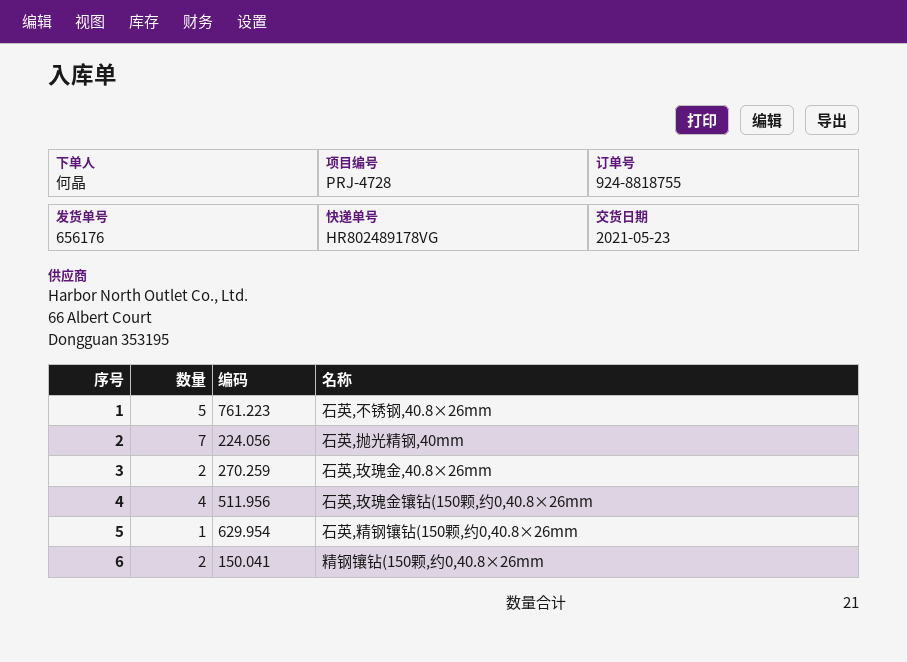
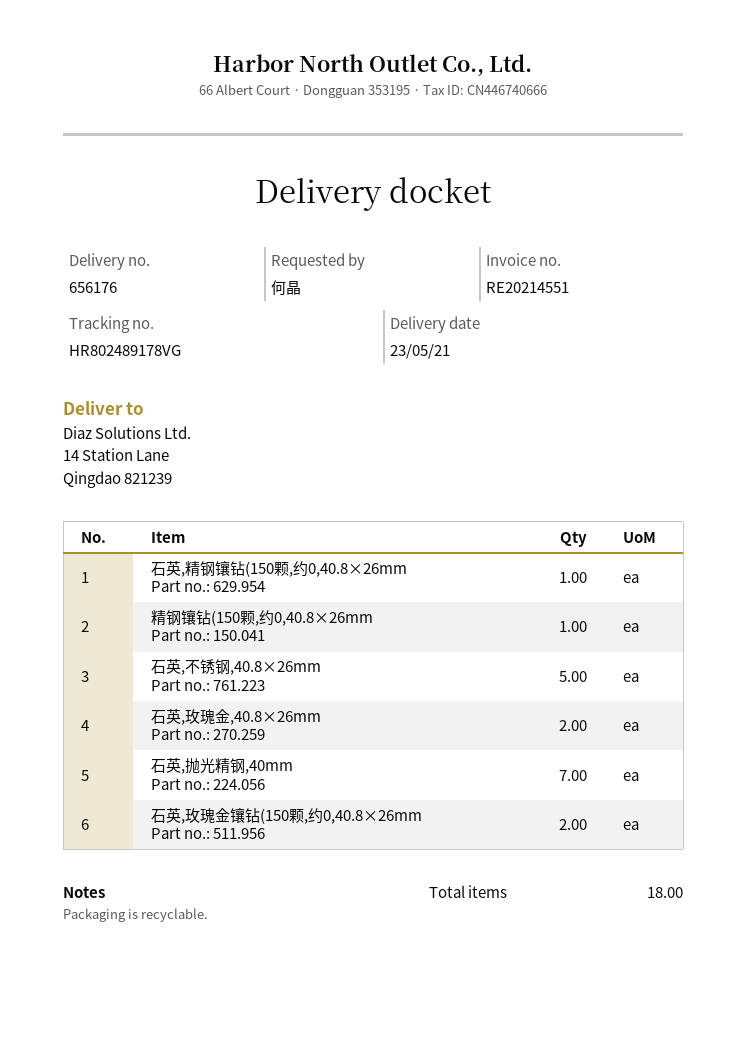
石英,玫瑰金镶钻(150颗,约0,40.8×26mm: 4 -> 2
精钢镶钻(150颗,约0,40.8×26mm: 2 -> 1
total quantity: 21 -> 18

